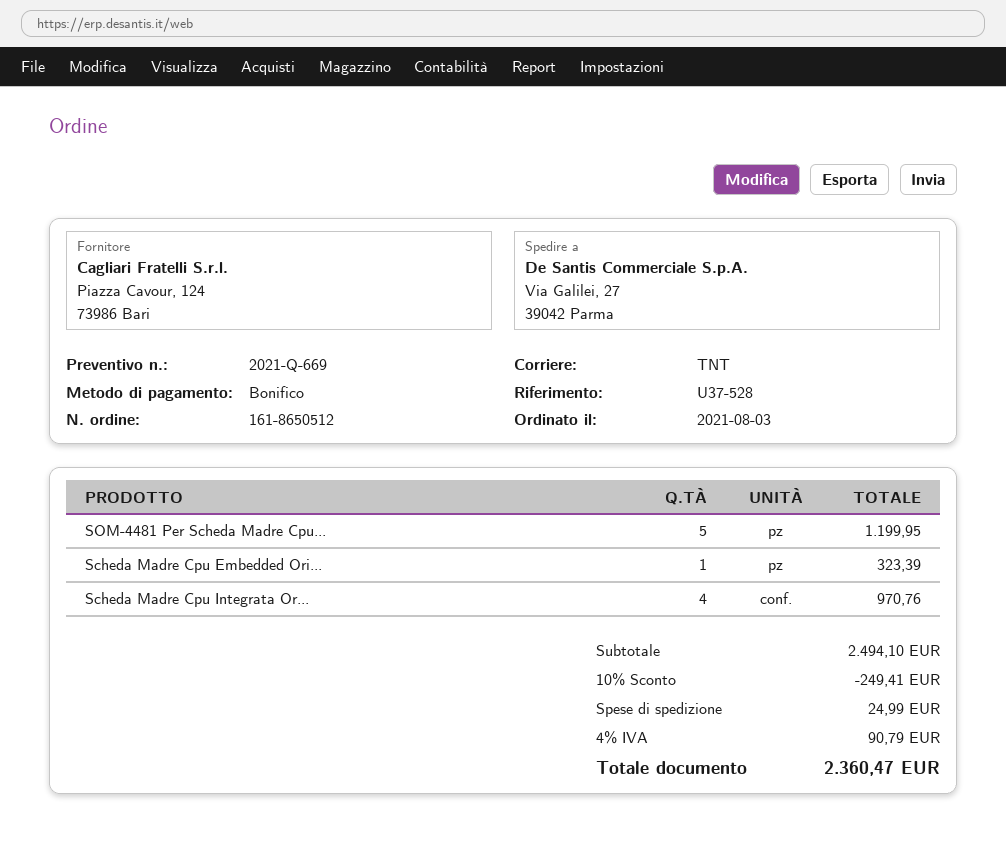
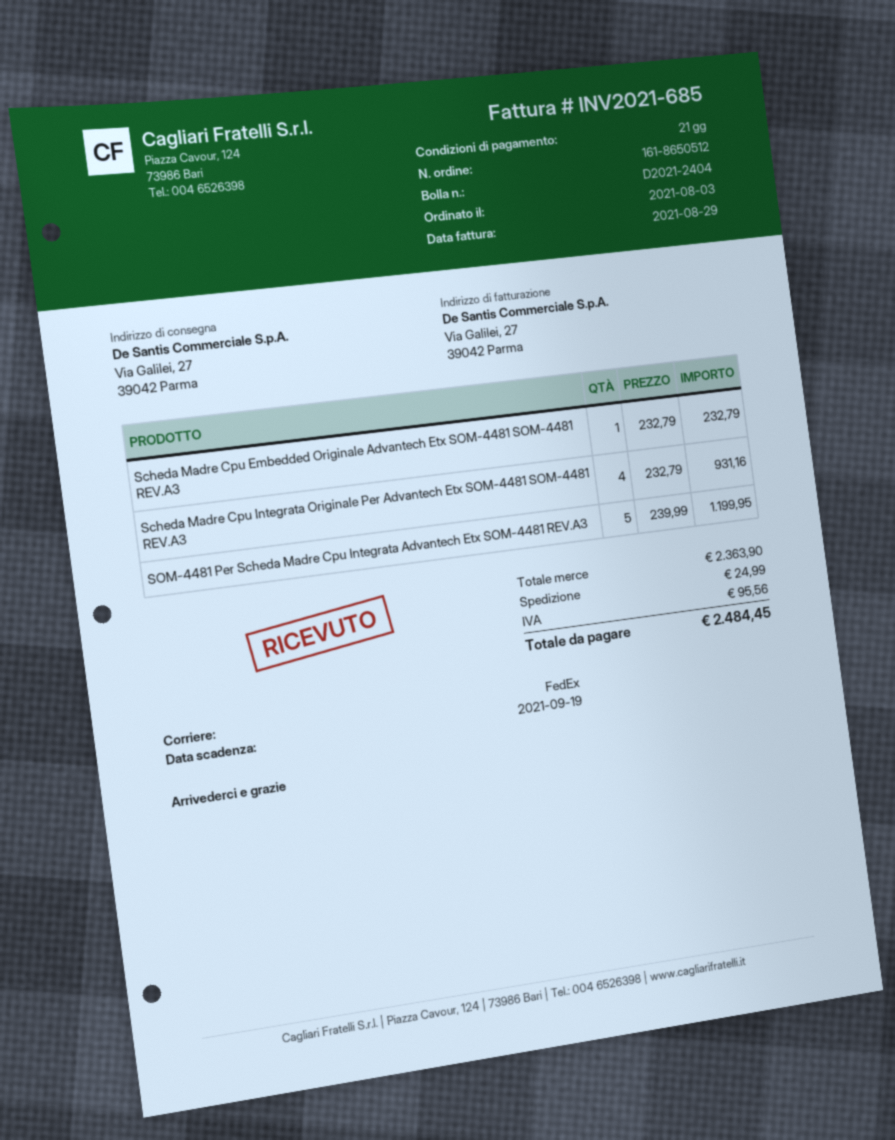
shipping method: TNT -> FedEx
Scheda Madre Cpu Embedded Ori...: 1 for 323.39 -> 1 for 232.79
Scheda Madre Cpu Integrata Or...: 4 for 970.76 -> 4 for 931.16
subtotal: 2494.10 -> 2363.90
discount: 10% = 249.41 -> none
tax: 90.79 -> 95.56
total: 2360.47 -> 2484.45

